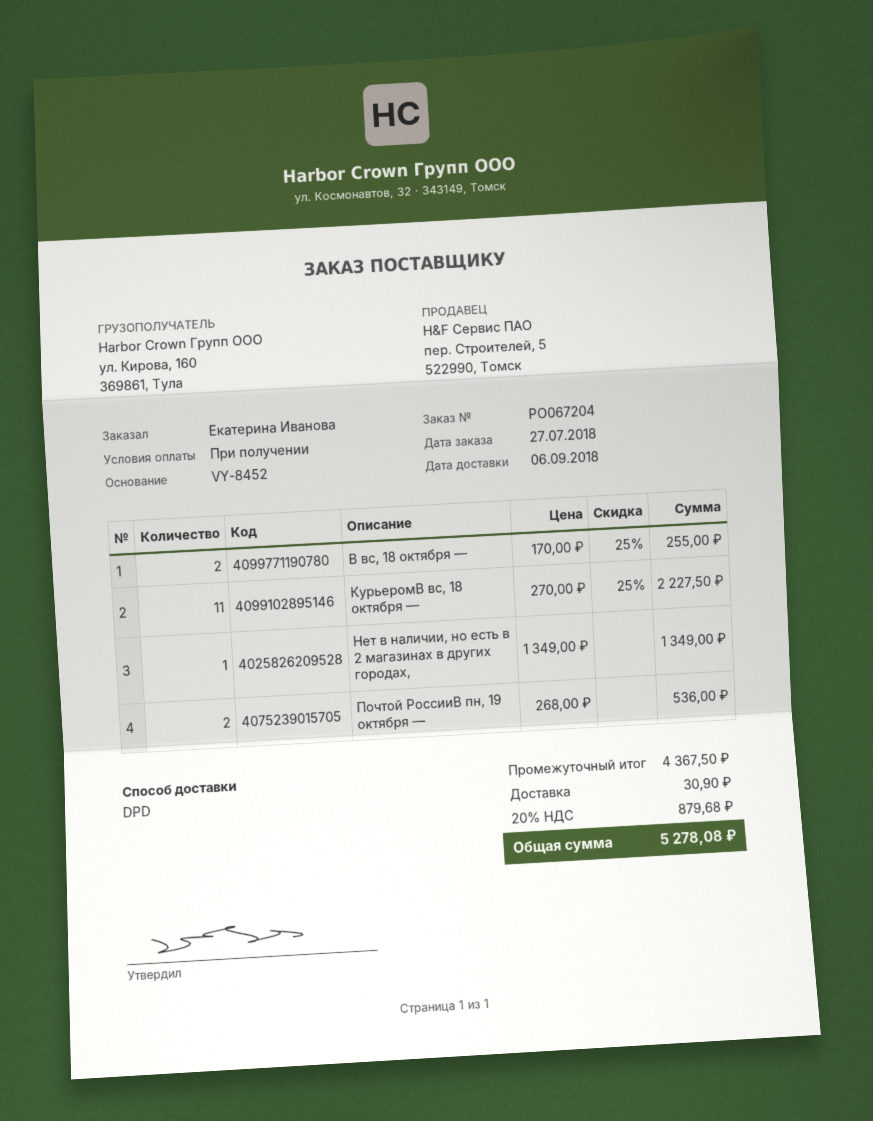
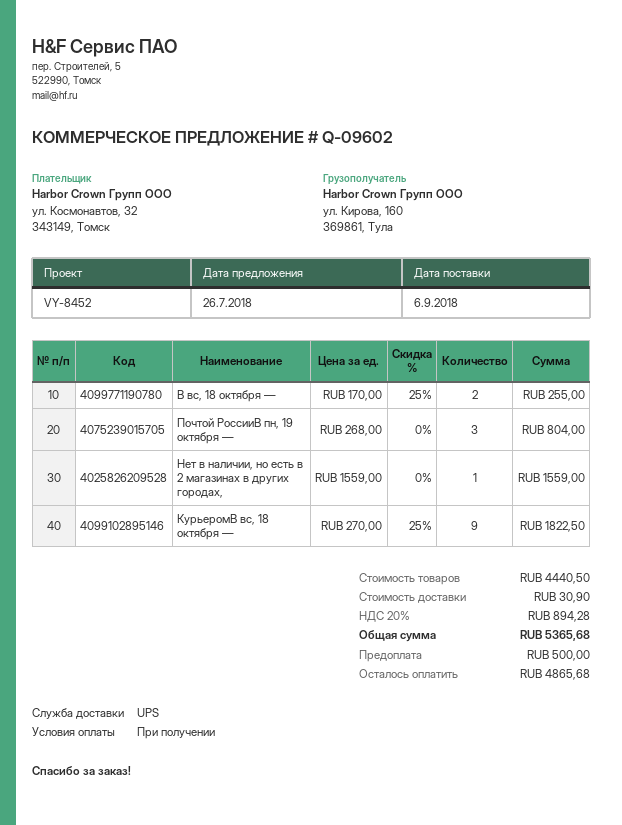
shipping method: DPD -> UPS
КурьеромВ вс, 18 октября —: 11 x 270.00 - 25% = 2227.50 -> 9 x 270.00 - 25% = 1822.50
Нет в наличии, но есть в 2 магазинах в других городах,: 1 x 1349.00 = 1349.00 -> 1 x 1559.00 = 1559.00
Почтой РоссииВ пн, 19 октября —: 2 x 268.00 = 536.00 -> 3 x 268.00 = 804.00
subtotal: 4367.50 -> 4440.50
tax: 20% = 879.68 -> 20% = 894.28
total: 5278.08 -> 5365.68

